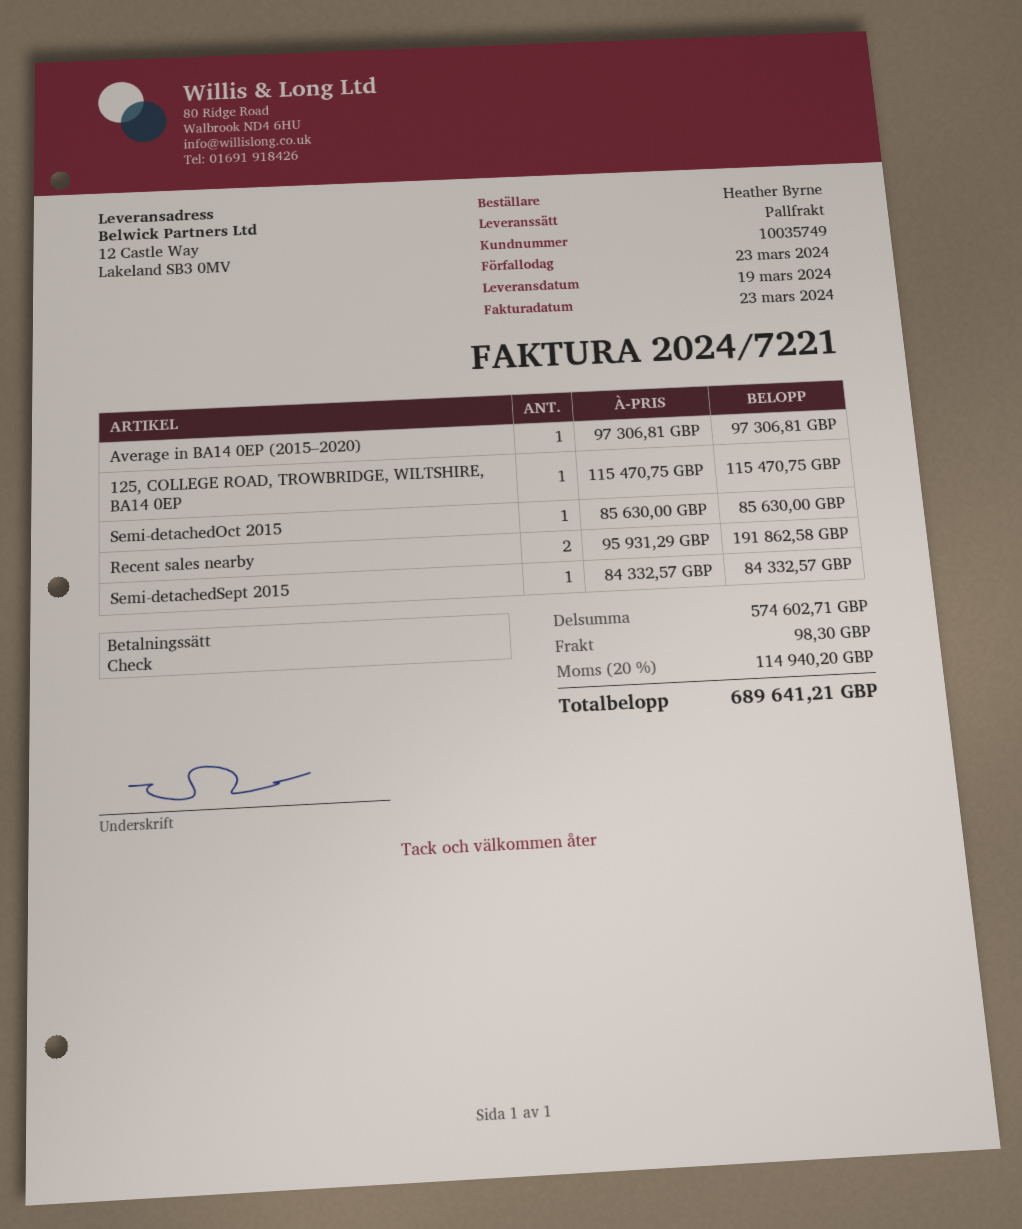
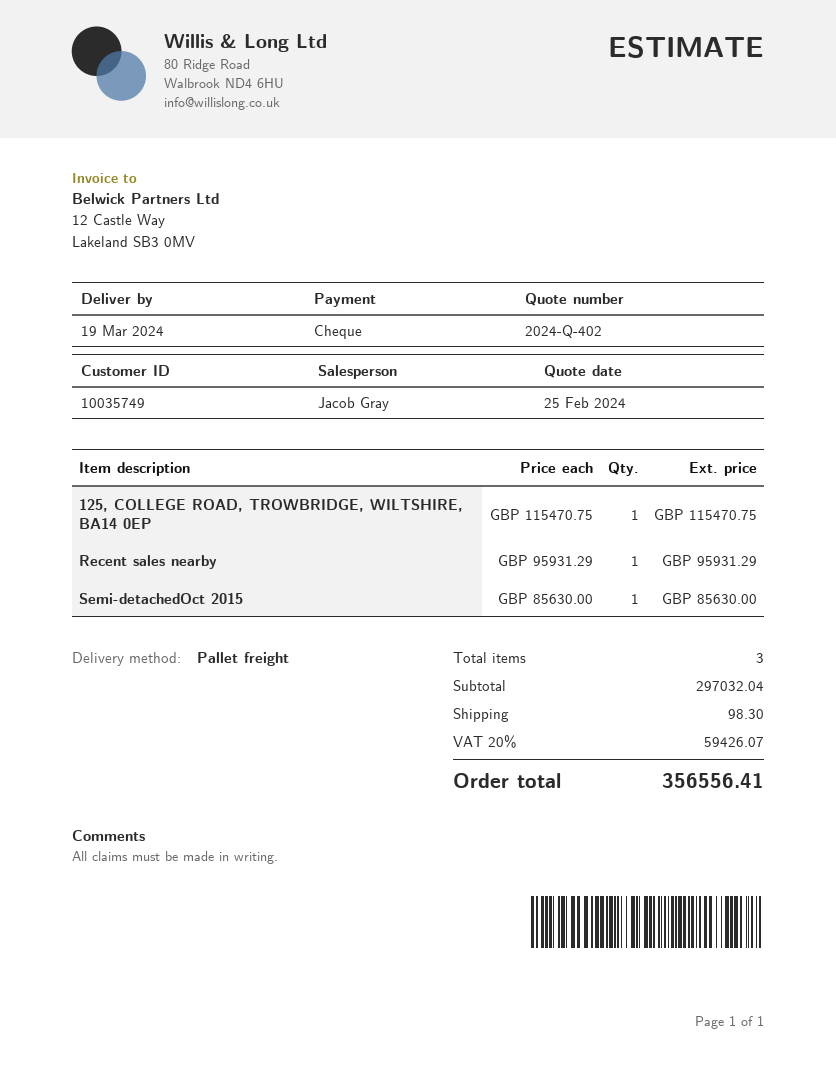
Average in BA14 0EP (2015–2020): 1 x 97306.81 = 97306.81 -> none
Recent sales nearby: 2 x 95931.29 = 191862.58 -> 1 x 95931.29 = 95931.29
Semi-detachedSept 2015: 1 x 84332.57 = 84332.57 -> none
subtotal: 574602.71 -> 297032.04
tax: 20% = 114940.20 -> 20% = 59426.07
total: 689641.21 -> 356556.41

